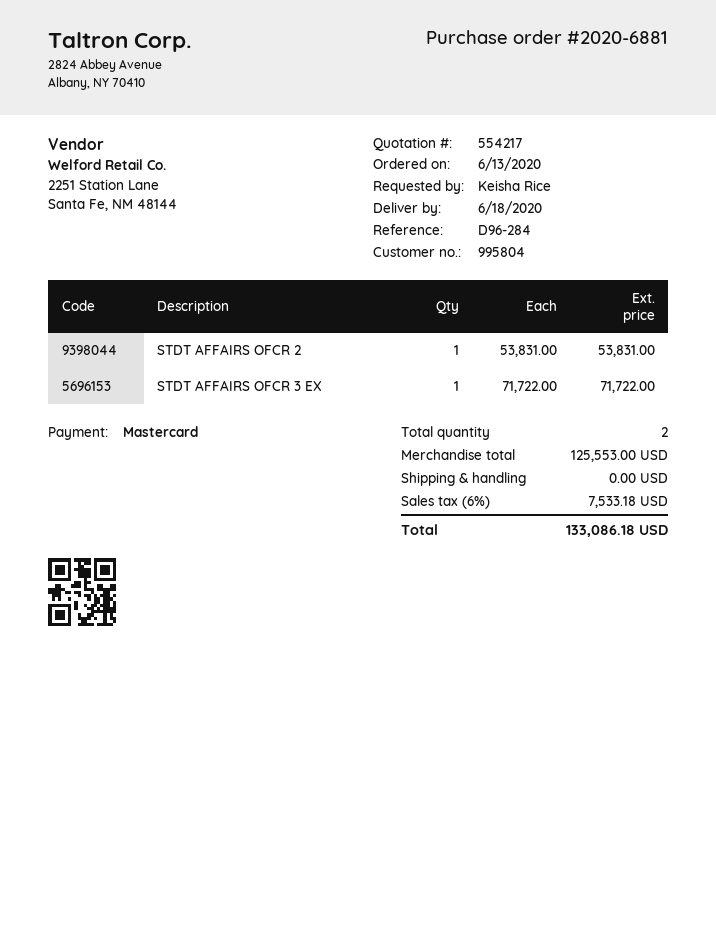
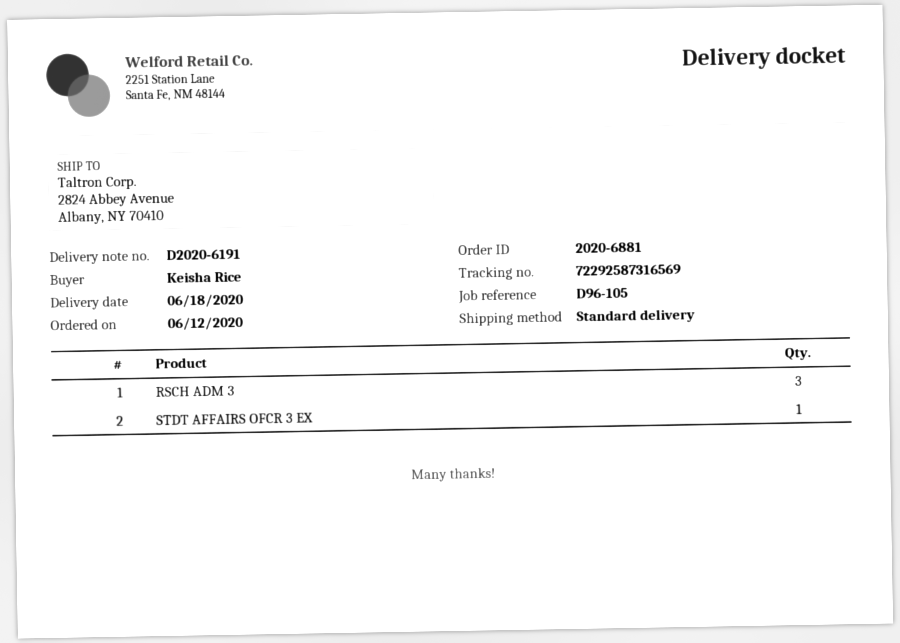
order date: 2020-06-13 -> 2020-06-12
reference: D96-284 -> D96-105
STDT AFFAIRS OFCR 2: 1 -> none
RSCH ADM 3: none -> 3

